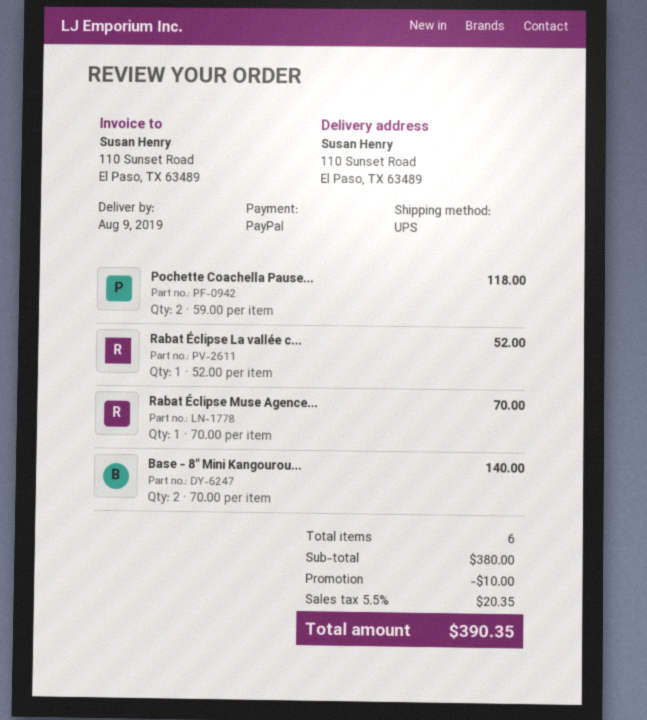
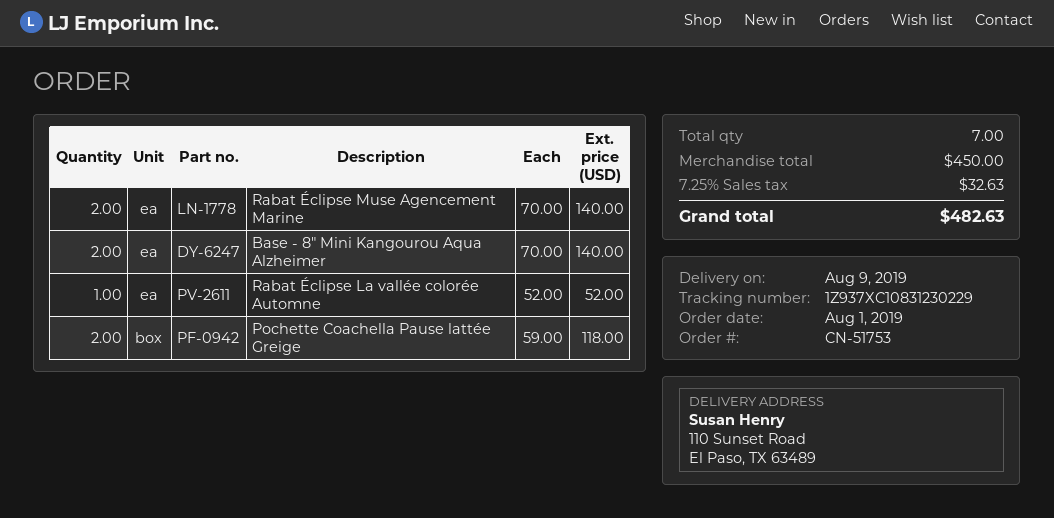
Rabat Éclipse Muse Agence...: 1 x 70.00 = 70.00 -> 2 x 70.00 = 140.00
total quantity: 6 -> 7
subtotal: 380.00 -> 450.00
discount: 10.00 -> none
tax: 5.5% = 20.35 -> 7.25% = 32.63
total: 390.35 -> 482.63

